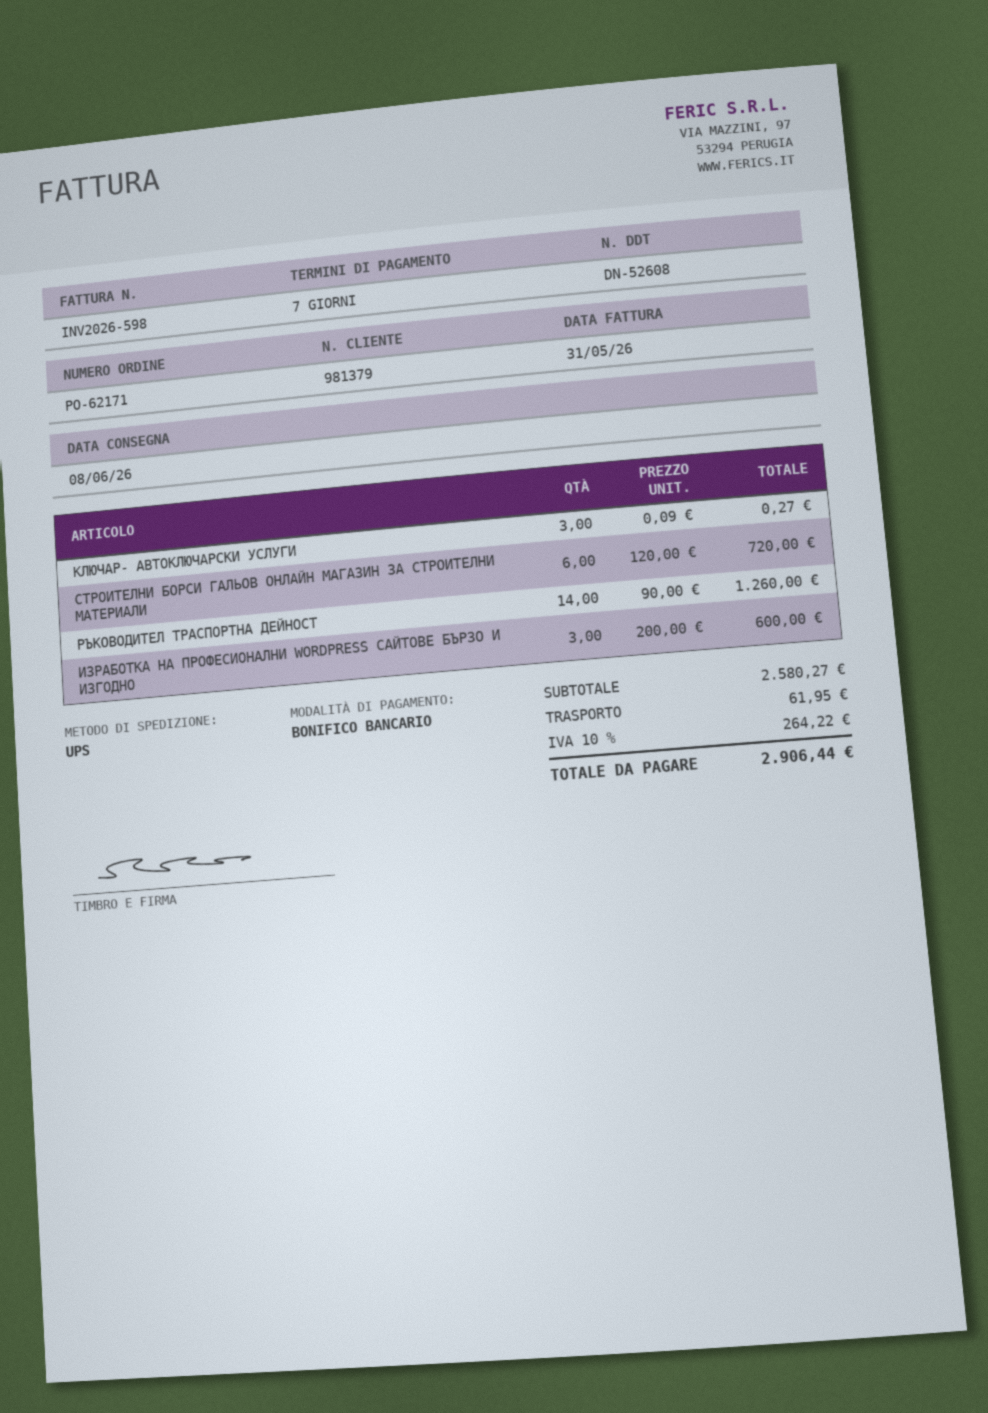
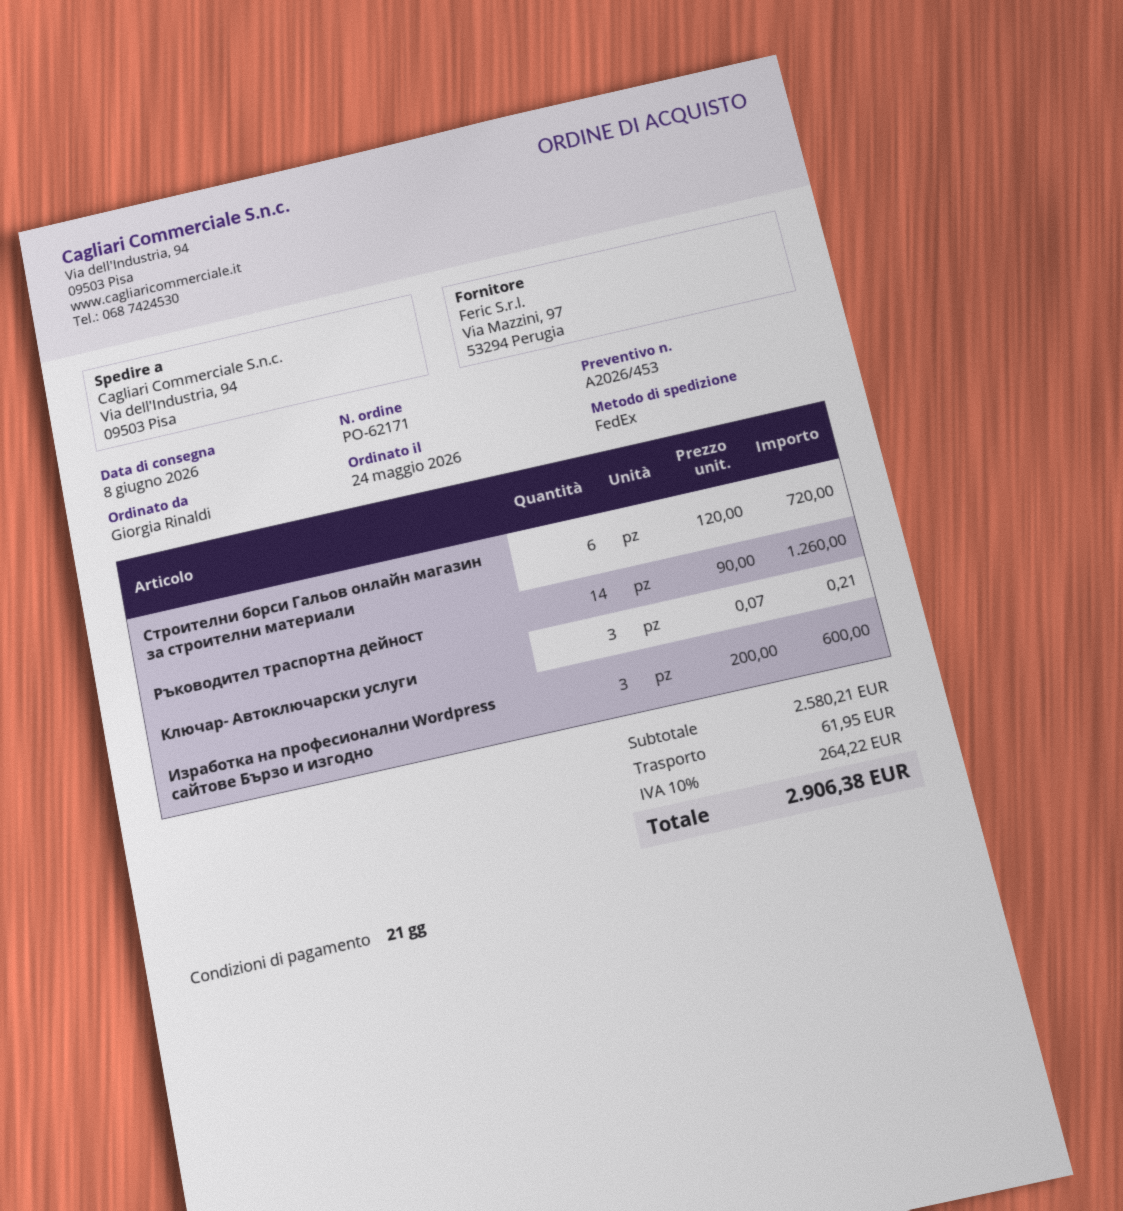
payment terms: 7 days -> 21 days
shipping method: UPS -> FedEx
КЛЮЧАР- АВТОКЛЮЧАРСКИ УСЛУГИ: 3 x 0.09 = 0.27 -> 3 x 0.07 = 0.21
subtotal: 2580.27 -> 2580.21
total: 2906.44 -> 2906.38

